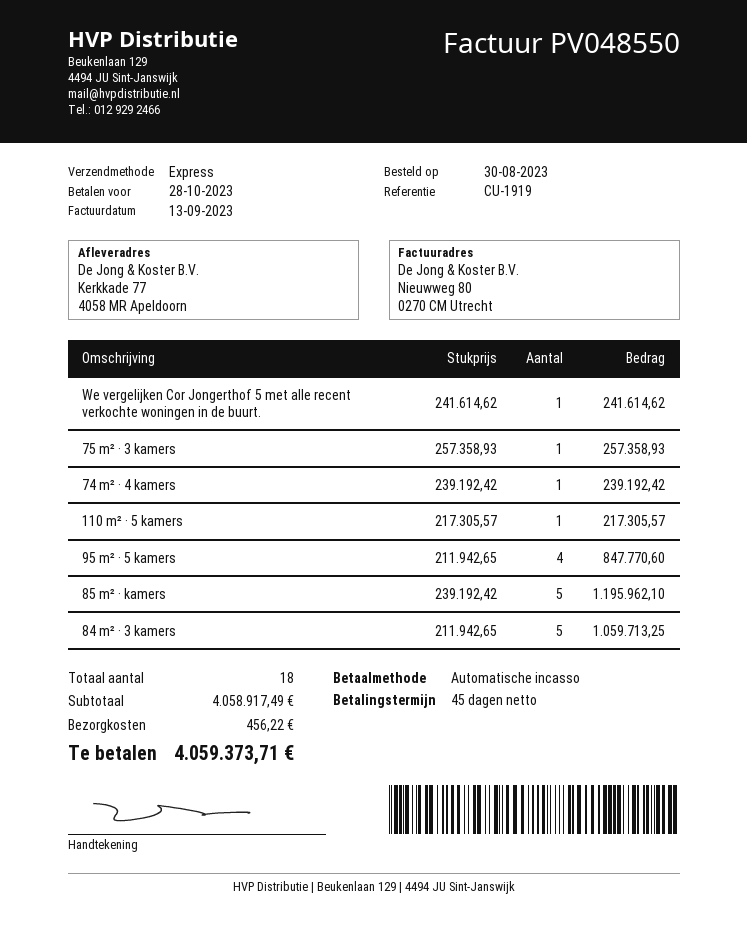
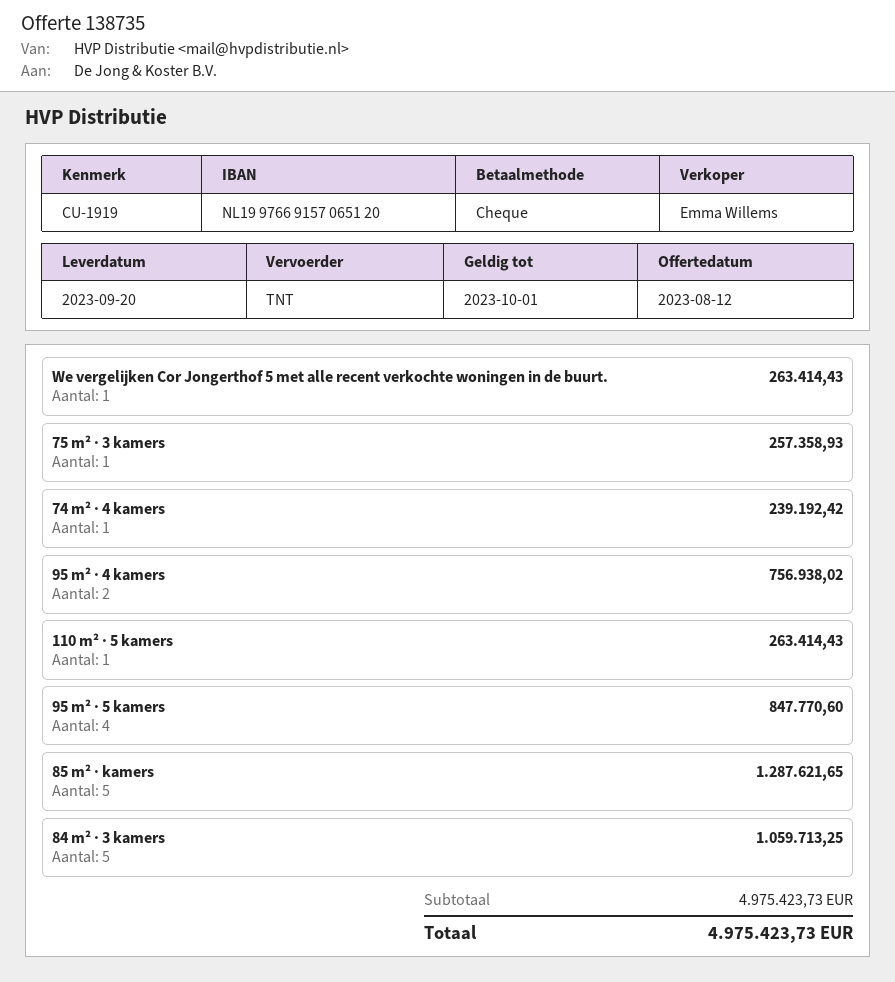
payment method: direct debit -> cheque
shipping method: express -> TNT
We vergelijken Cor Jongerthof 5 met alle recent verkochte woningen in de buurt.: 1 for 241614.62 -> 1 for 263414.43
110 m² · 5 kamers: 1 for 217305.57 -> 1 for 263414.43
85 m² · kamers: 5 for 1195962.10 -> 5 for 1287621.65
95 m² · 4 kamers: none -> 2 for 756938.02
subtotal: 4058917.49 -> 4975423.73
shipping: 456.22 -> none
total: 4059373.71 -> 4975423.73

